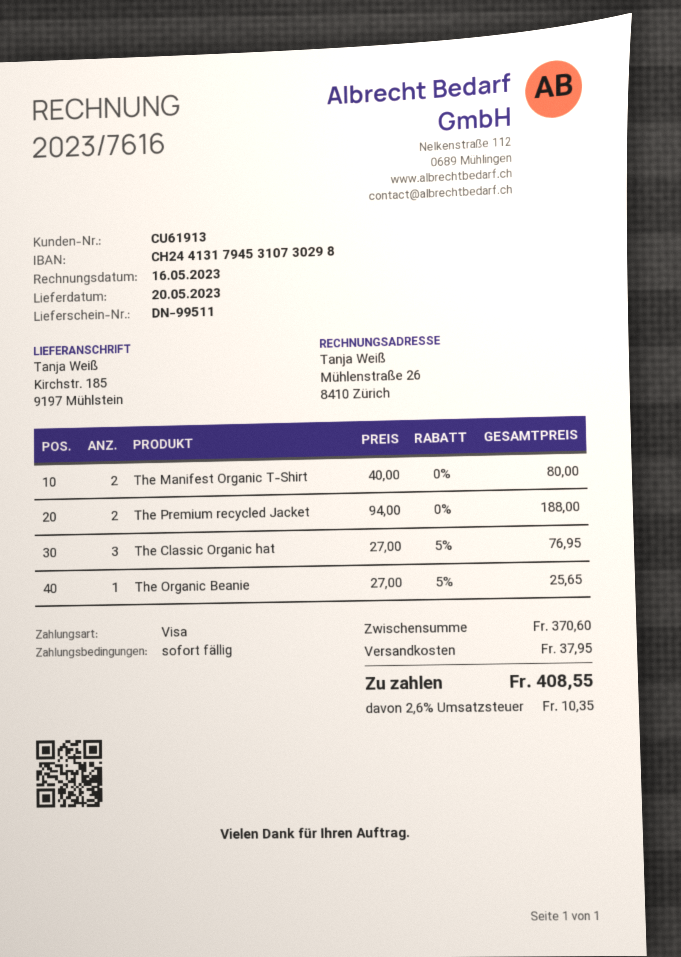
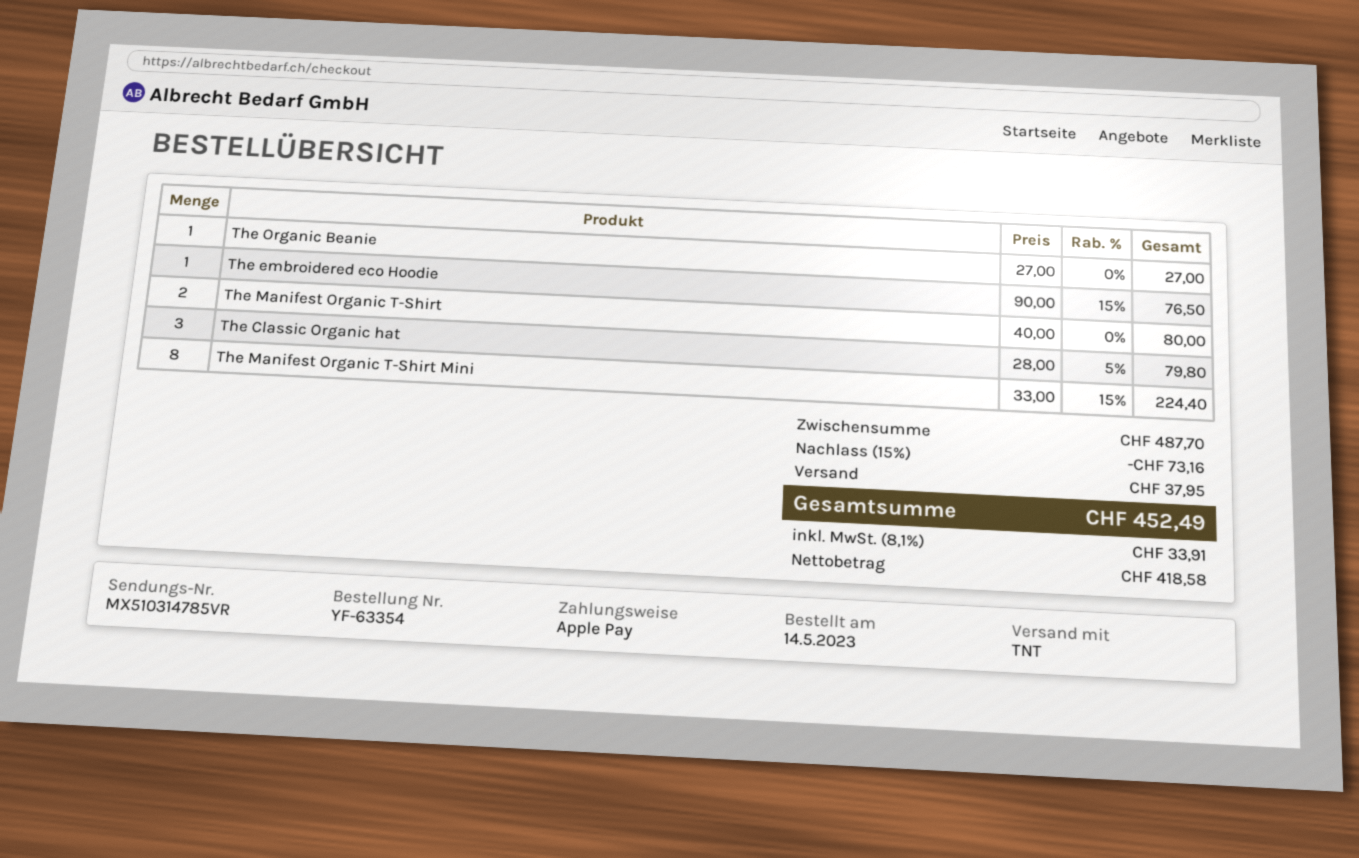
payment method: Visa -> Apple Pay
The Premium recycled Jacket: 2 x 94.00 = 188.00 -> none
The Classic Organic hat: 3 x 27.00 - 5% = 76.95 -> 3 x 28.00 - 5% = 79.80
The Organic Beanie: 1 x 27.00 - 5% = 25.65 -> 1 x 27.00 = 27.00
The embroidered eco Hoodie: none -> 1 x 90.00 - 15% = 76.50
The Manifest Organic T-Shirt Mini: none -> 8 x 33.00 - 15% = 224.40
subtotal: 370.60 -> 487.70
discount: none -> 15% = 73.16
tax: 2.6% = 10.35 -> 8.1% = 33.91
total: 408.55 -> 452.49

